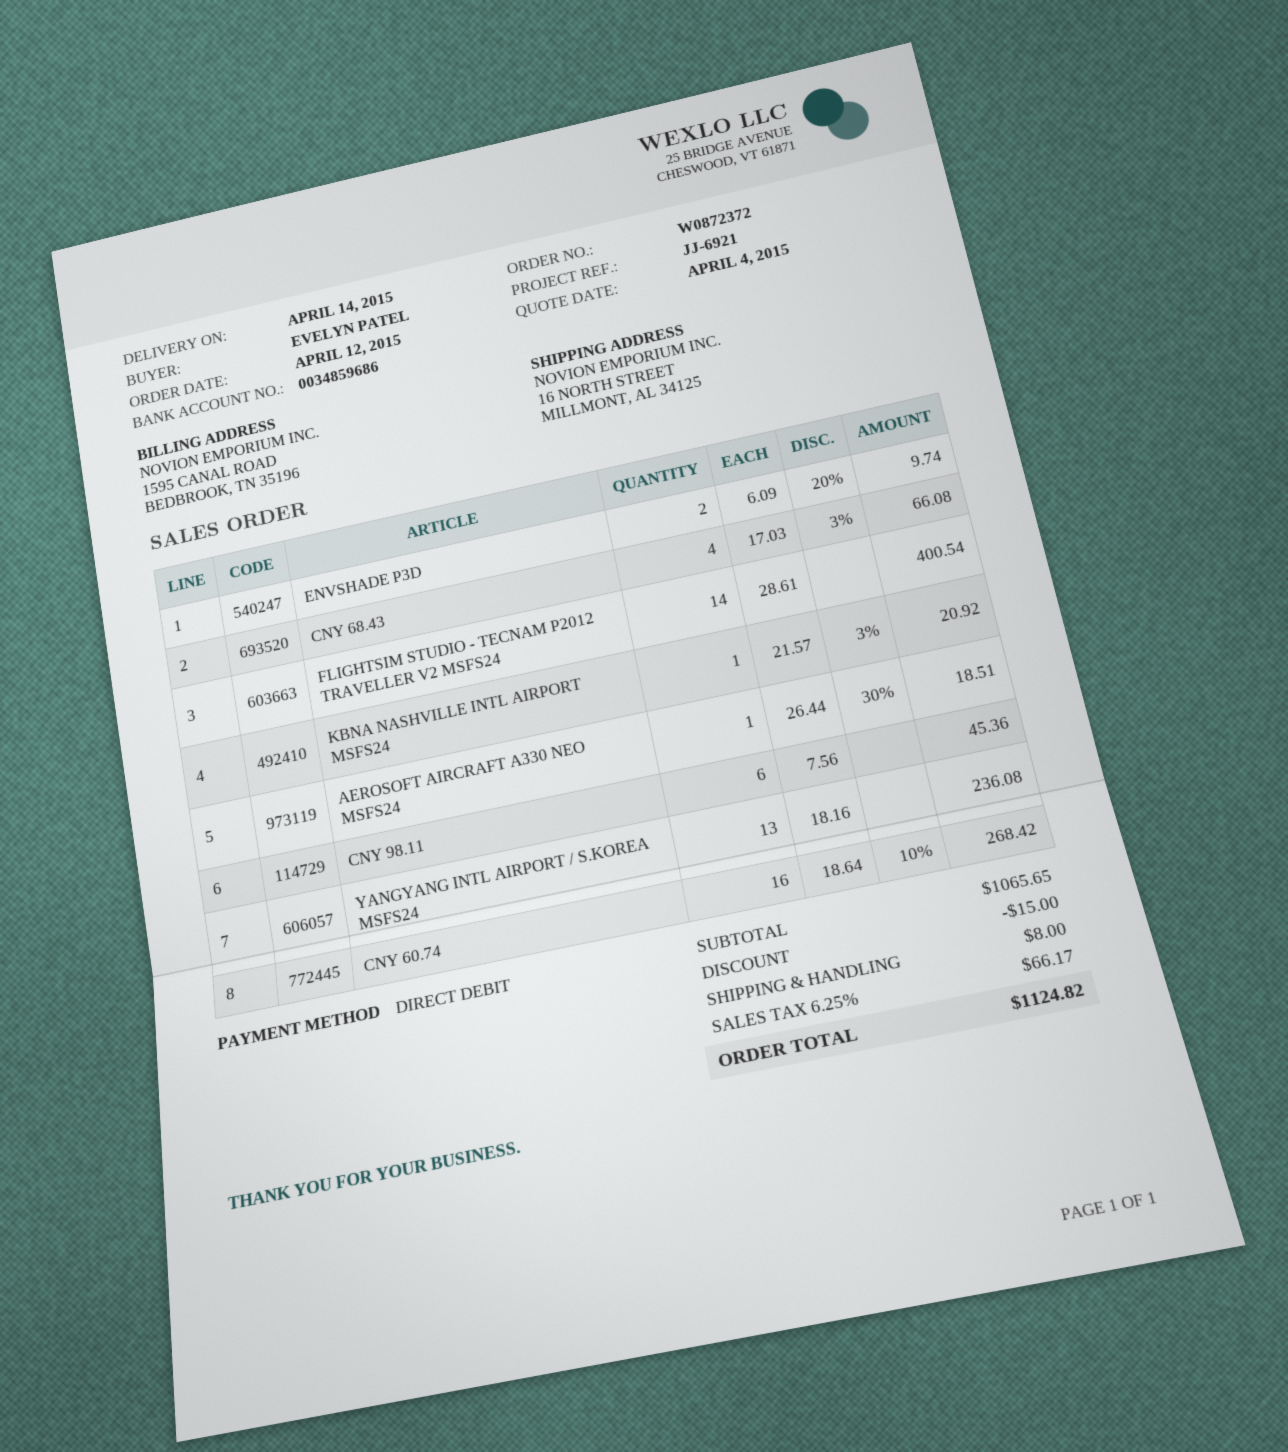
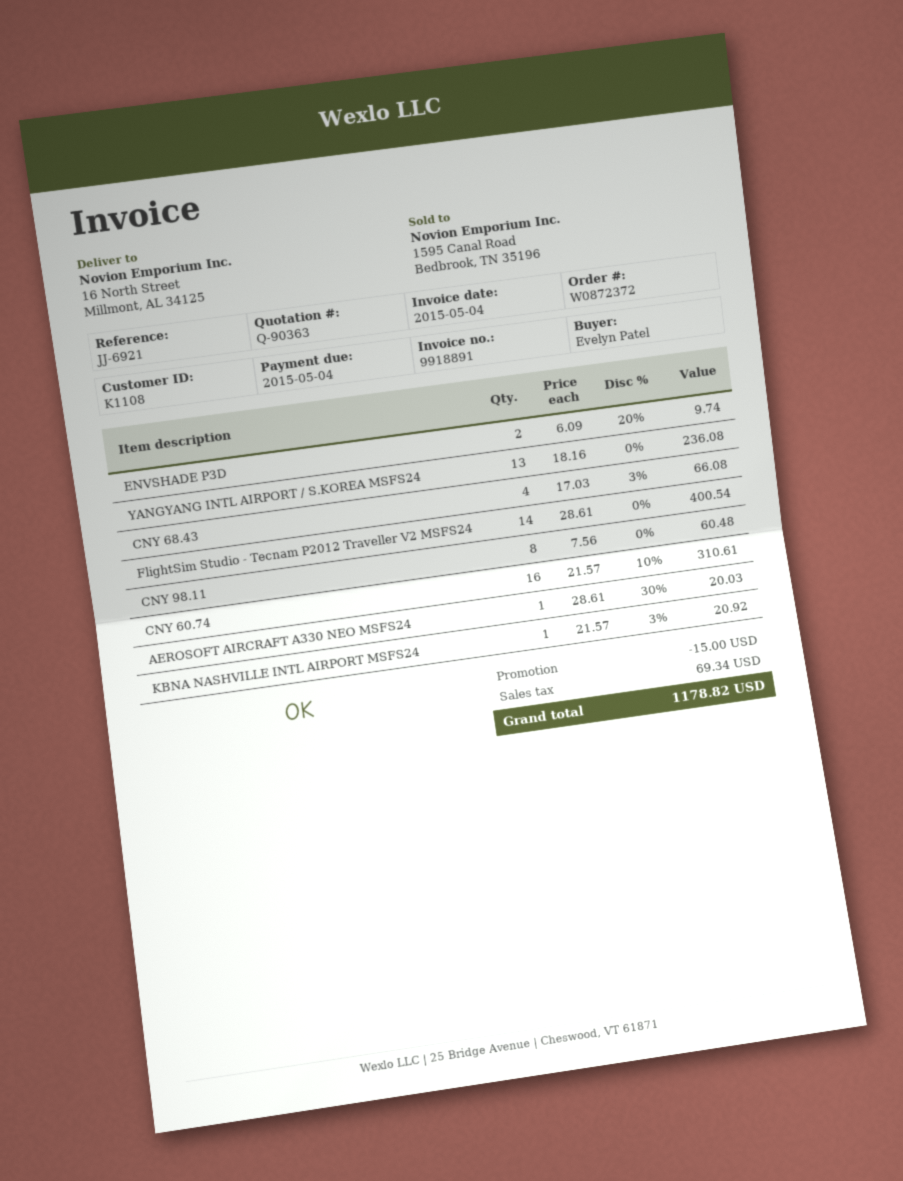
AEROSOFT AIRCRAFT A330 NEO MSFS24: 1 x 26.44 - 30% = 18.51 -> 1 x 28.61 - 30% = 20.03
CNY 98.11: 6 x 7.56 = 45.36 -> 8 x 7.56 = 60.48
CNY 60.74: 16 x 18.64 - 10% = 268.42 -> 16 x 21.57 - 10% = 310.61
shipping: 8.00 -> none
tax: 66.17 -> 69.34
total: 1124.82 -> 1178.82

